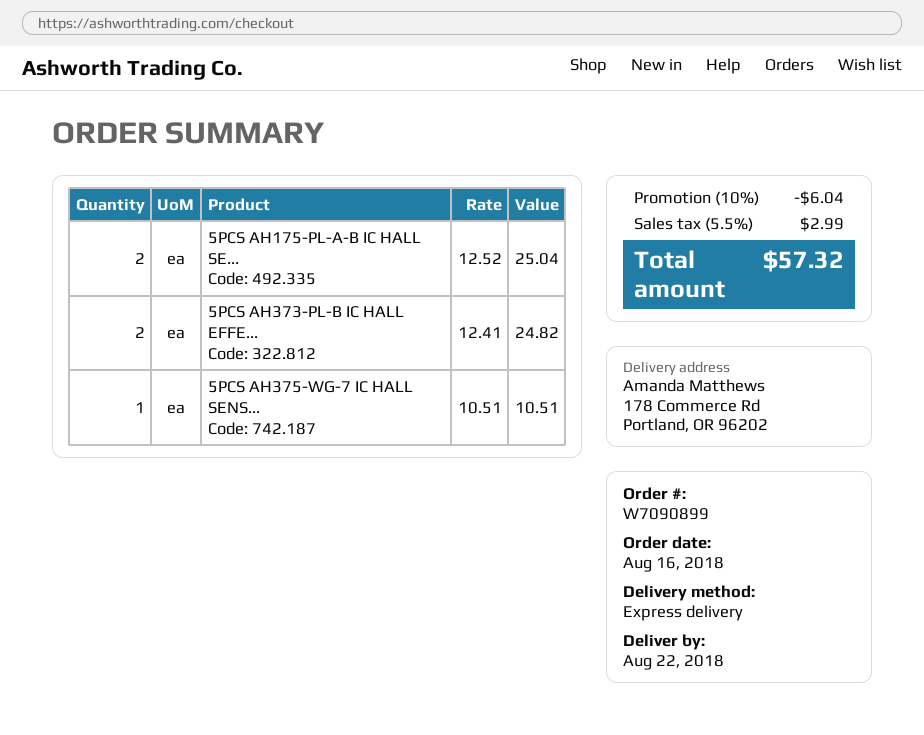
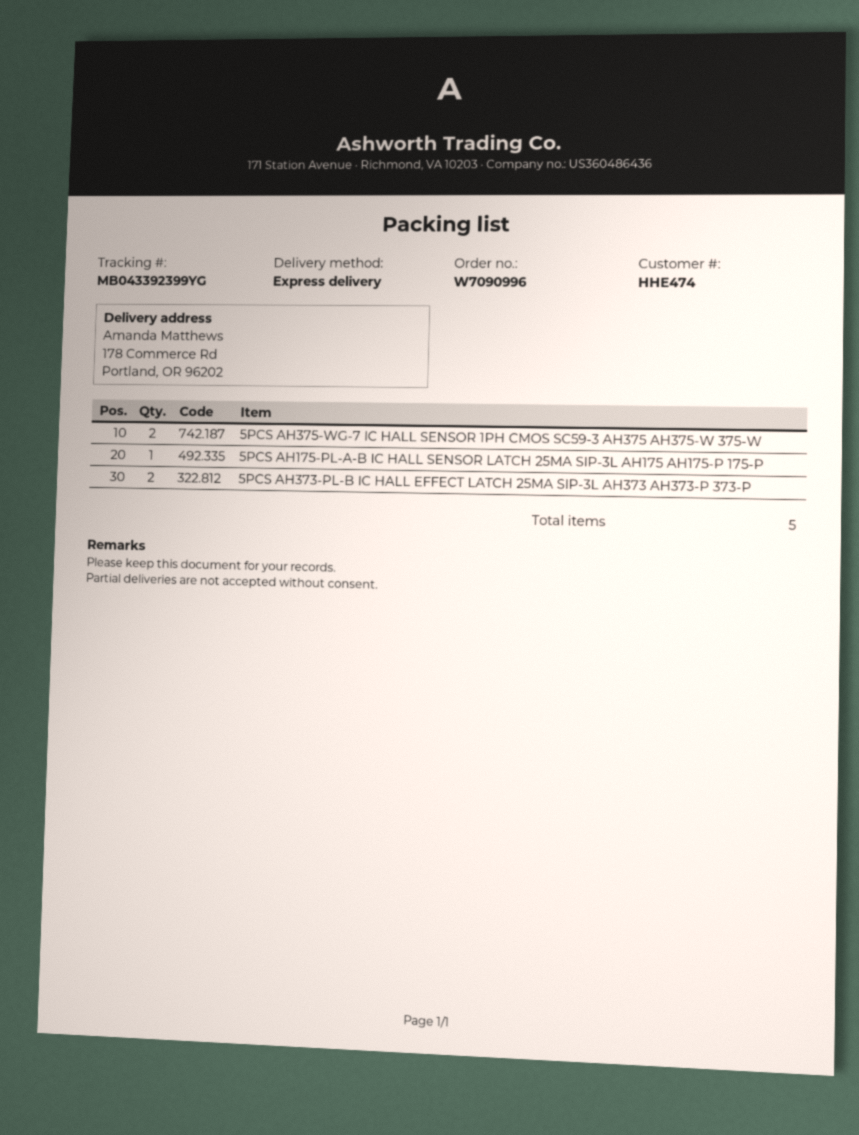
order number: W7090899 -> W7090996
5PCS AH175-PL-A-B IC HALL SE...: 2 -> 1
5PCS AH375-WG-7 IC HALL SENS...: 1 -> 2

